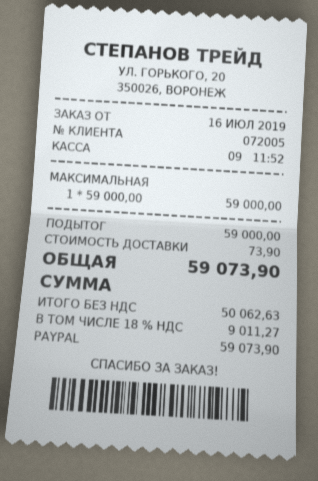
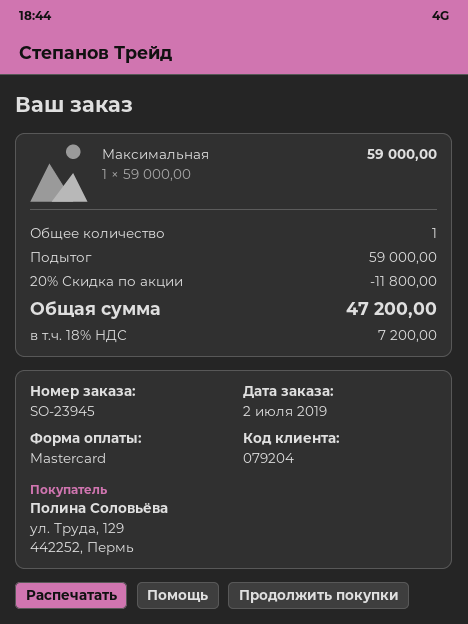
order date: 2019-07-16 -> 2019-07-02
customer number: 072005 -> 079204
payment method: PayPal -> Mastercard
discount: none -> 20% = 11800.00
shipping: 73.90 -> none
tax: 18% = 9011.27 -> 18% = 7200.00
total: 59073.90 -> 47200.00

